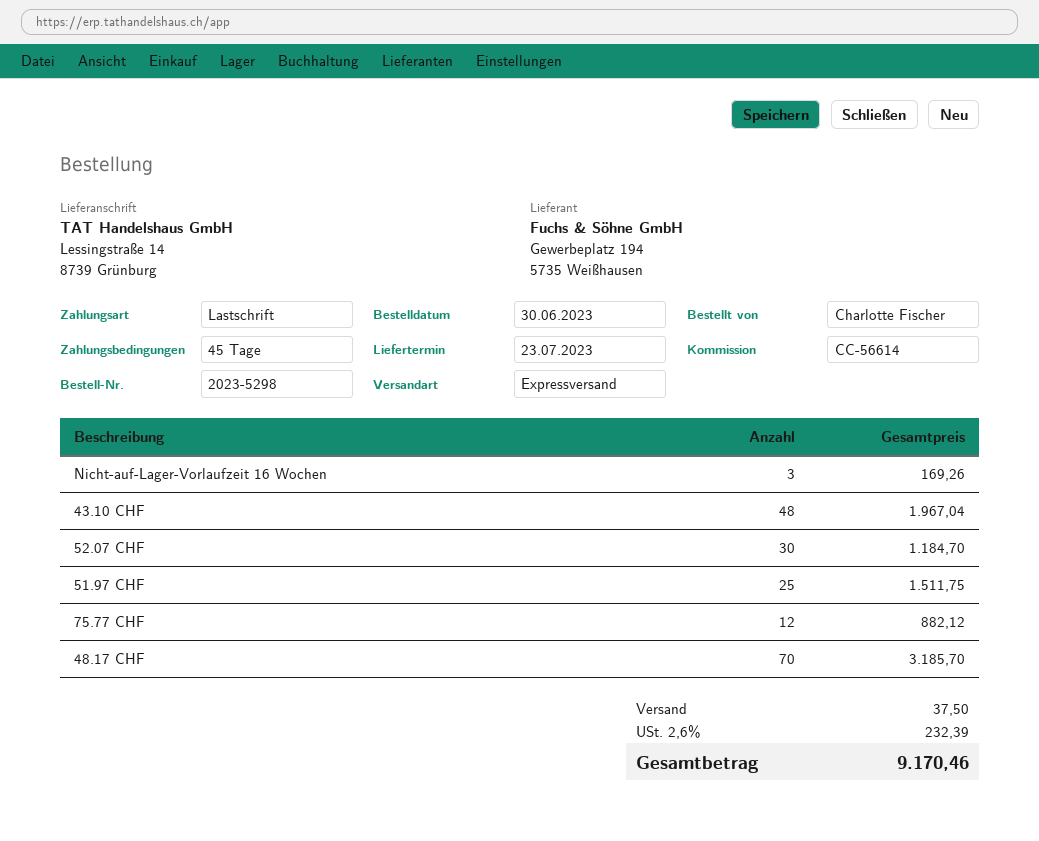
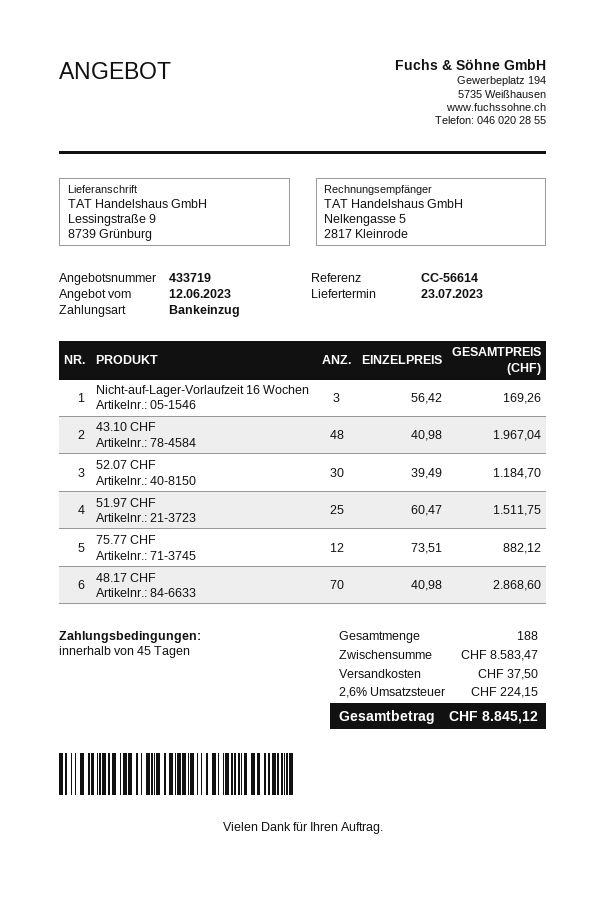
ship to: Lessingstraße 14, 8739 Grünburg -> Lessingstraße 9, 8739 Grünburg
48.17 CHF: 70 for 3185.70 -> 70 for 2868.60
tax: 2.6% = 232.39 -> 2.6% = 224.15
total: 9170.46 -> 8845.12

